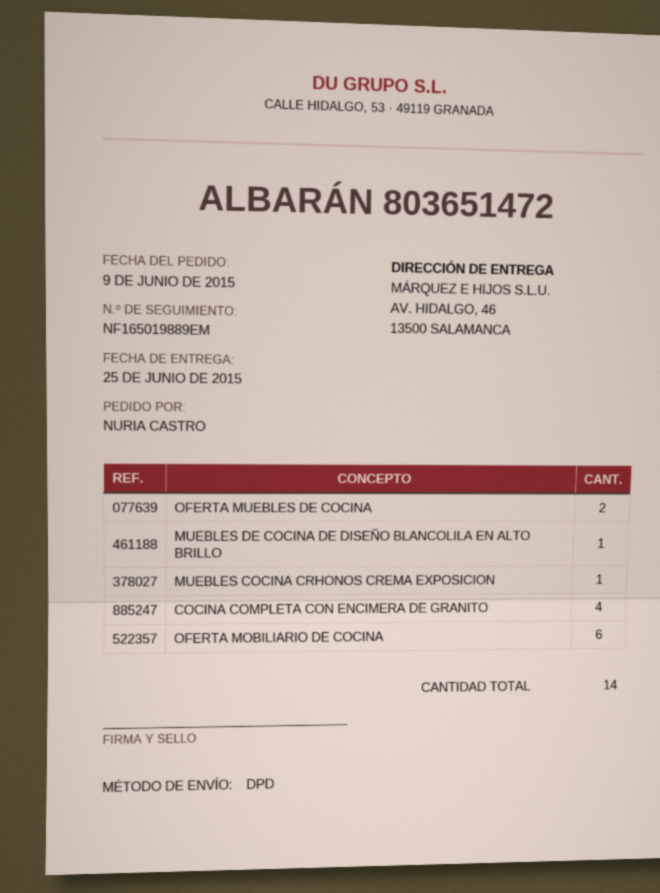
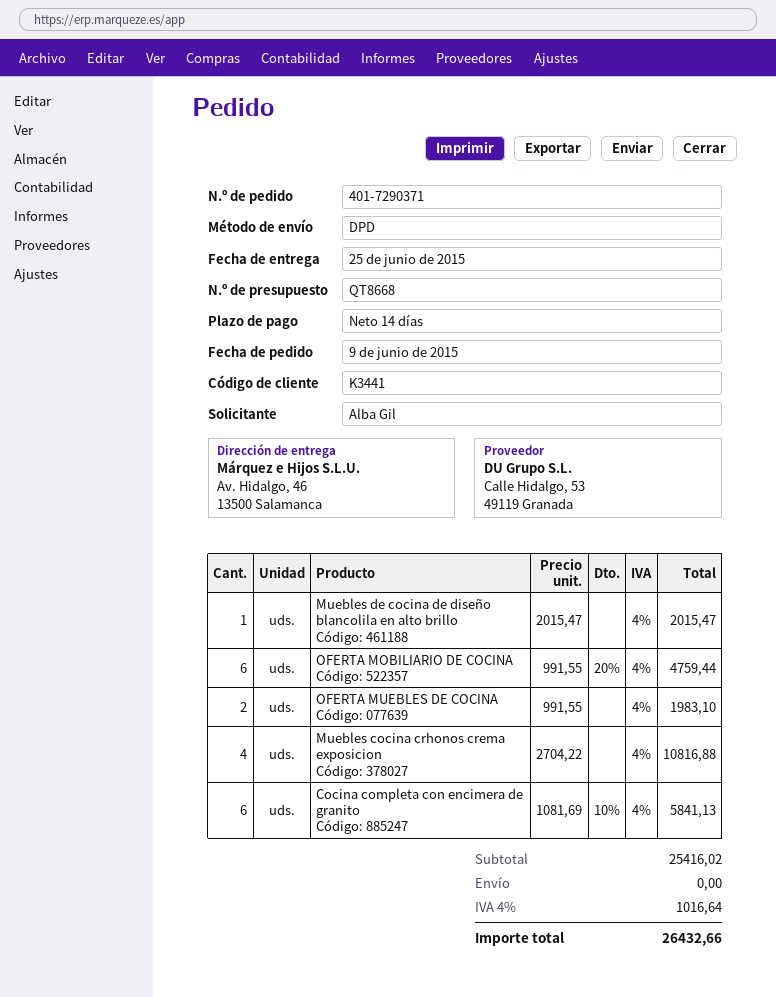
ordered by: NURIA CASTRO -> Alba Gil
MUEBLES COCINA CRHONOS CREMA EXPOSICION: 1 -> 4
COCINA COMPLETA CON ENCIMERA DE GRANITO: 4 -> 6

